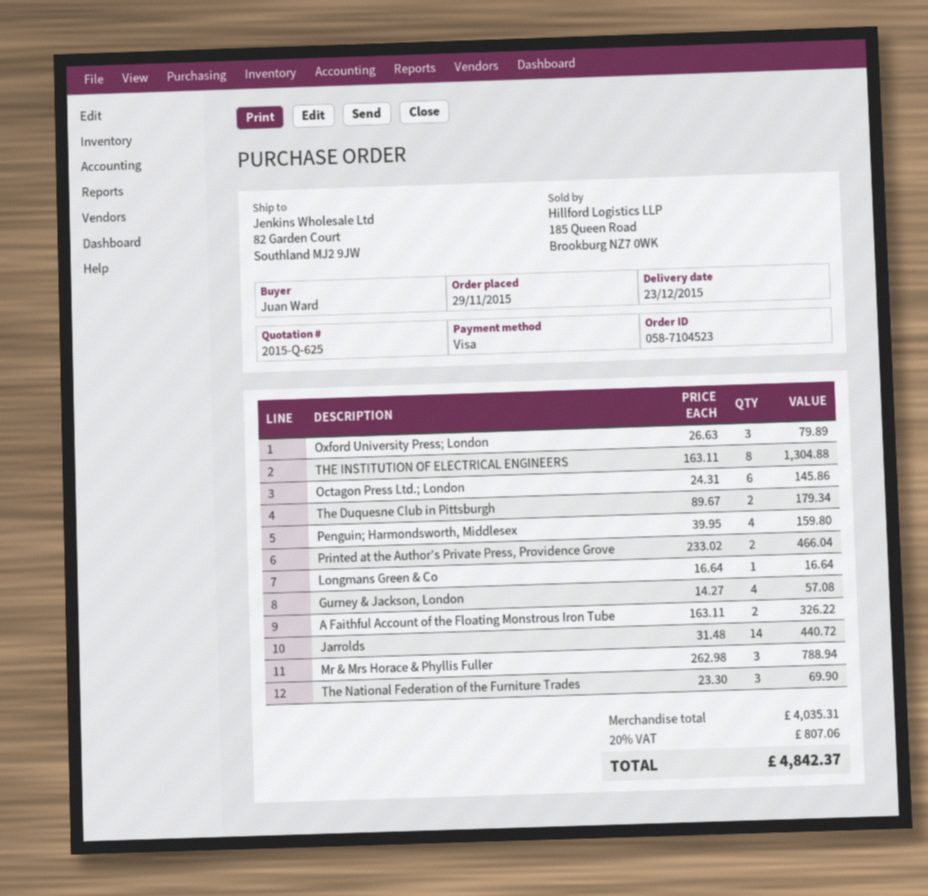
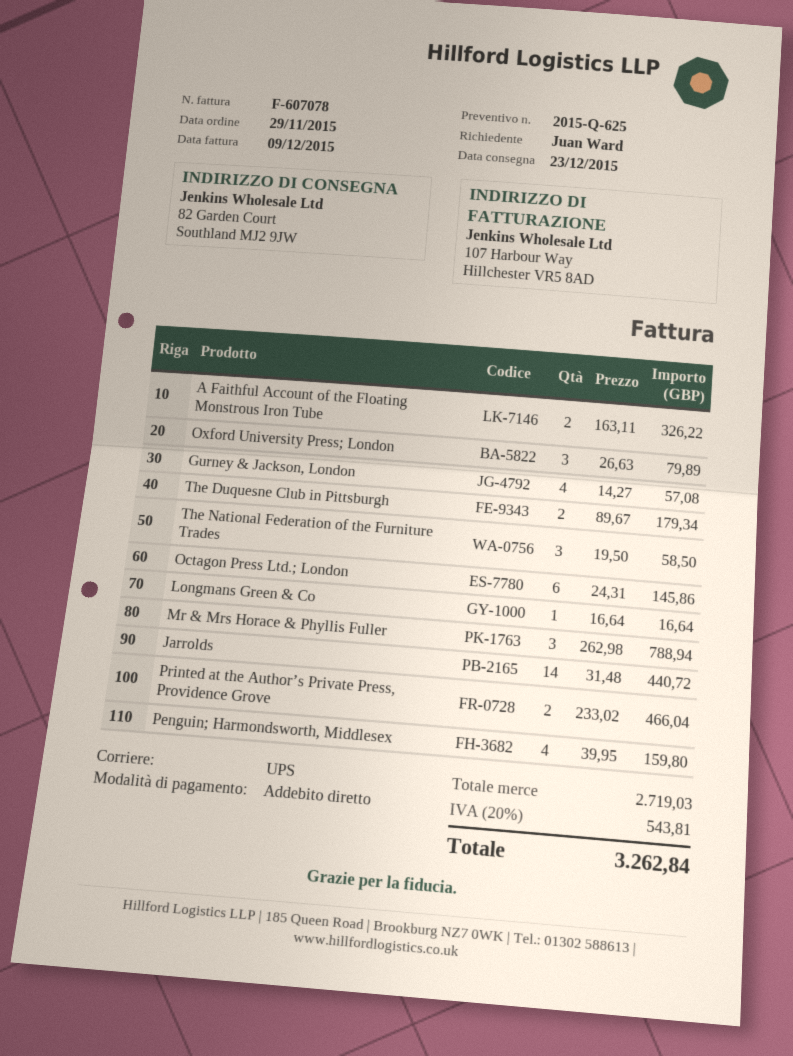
payment method: Visa -> direct debit
THE INSTITUTION OF ELECTRICAL ENGINEERS: 8 x 163.11 = 1304.88 -> none
The National Federation of the Furniture Trades: 3 x 23.30 = 69.90 -> 3 x 19.50 = 58.50
subtotal: 4035.31 -> 2719.03
tax: 20% = 807.06 -> 20% = 543.81
total: 4842.37 -> 3262.84

